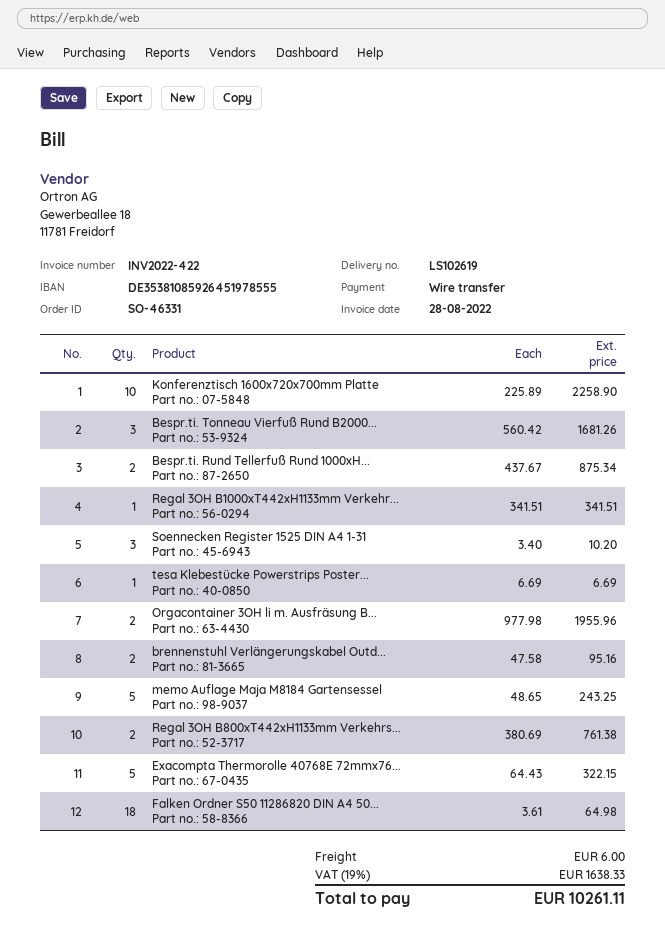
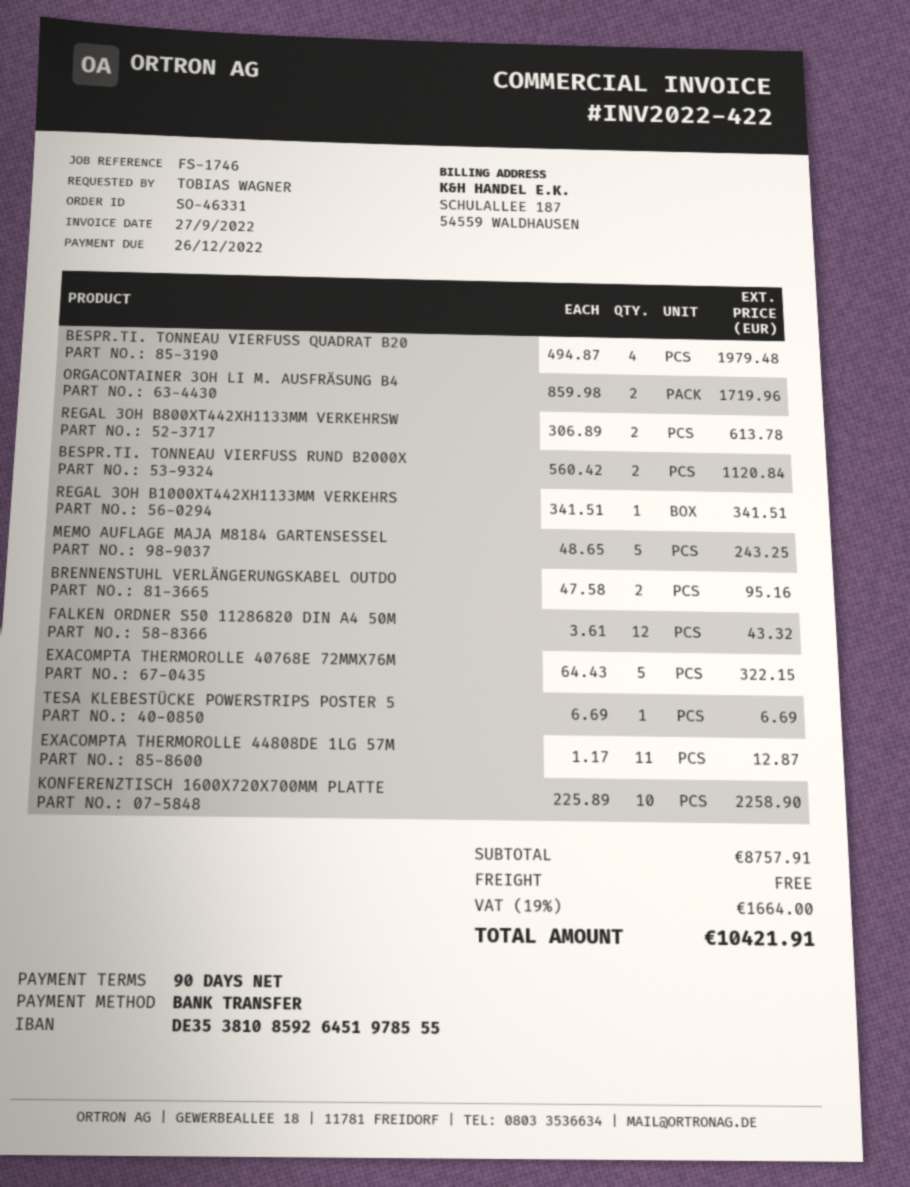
invoice date: 2022-08-28 -> 2022-09-27
Bespr.ti. Tonneau Vierfuß Rund B2000...: 3 x 560.42 = 1681.26 -> 2 x 560.42 = 1120.84
Bespr.ti. Rund Tellerfuß Rund 1000xH...: 2 x 437.67 = 875.34 -> none
Soennecken Register 1525 DIN A4 1-31: 3 x 3.40 = 10.20 -> none
Orgacontainer 3OH li m. Ausfräsung B...: 2 x 977.98 = 1955.96 -> 2 x 859.98 = 1719.96
Regal 3OH B800xT442xH1133mm Verkehrs...: 2 x 380.69 = 761.38 -> 2 x 306.89 = 613.78
Falken Ordner S50 11286820 DIN A4 50...: 18 x 3.61 = 64.98 -> 12 x 3.61 = 43.32
BESPR.TI. TONNEAU VIERFUSS QUADRAT B20: none -> 4 x 494.87 = 1979.48
EXACOMPTA THERMOROLLE 44808DE 1LG 57M: none -> 11 x 1.17 = 12.87
shipping: 6.00 -> 0.00
tax: 19% = 1638.33 -> 19% = 1664.00
total: 10261.11 -> 10421.91

